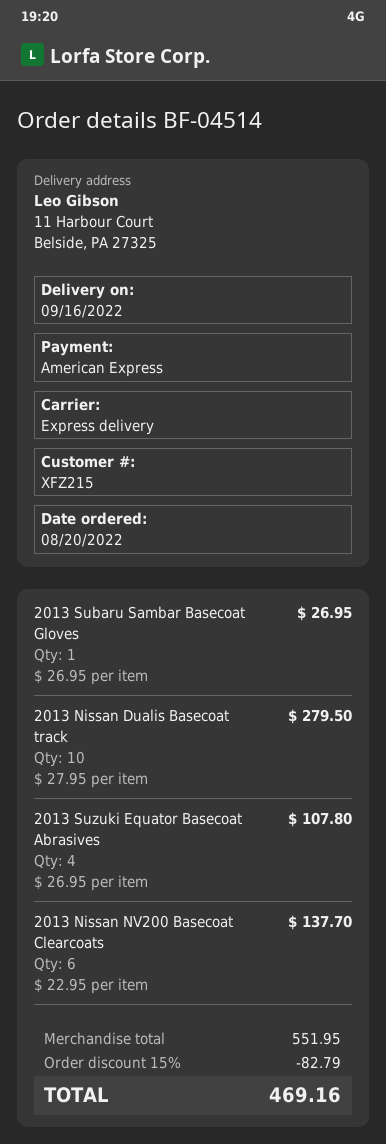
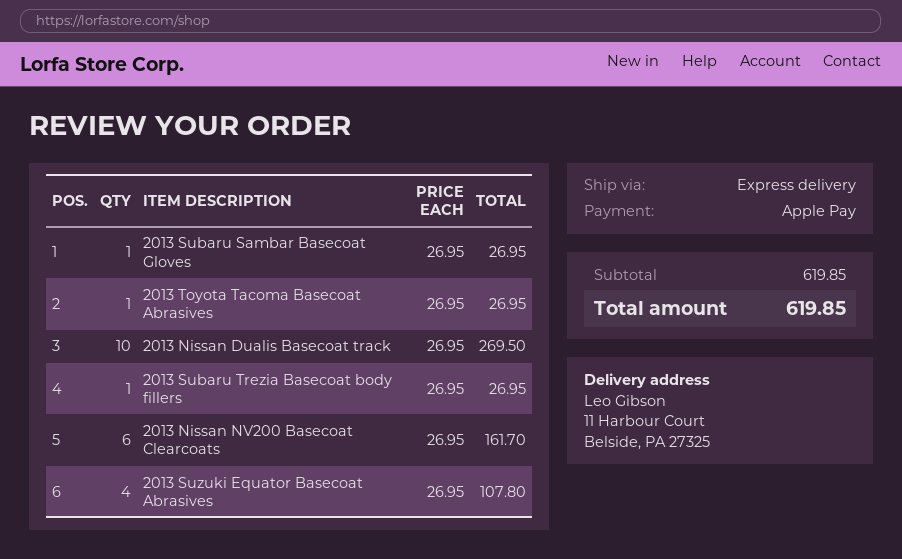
payment method: American Express -> Apple Pay
2013 Nissan Dualis Basecoat track: 10 x 27.95 = 279.50 -> 10 x 26.95 = 269.50
2013 Nissan NV200 Basecoat Clearcoats: 6 x 22.95 = 137.70 -> 6 x 26.95 = 161.70
2013 Toyota Tacoma Basecoat Abrasives: none -> 1 x 26.95 = 26.95
2013 Subaru Trezia Basecoat body fillers: none -> 1 x 26.95 = 26.95
subtotal: 551.95 -> 619.85
discount: 15% = 82.79 -> none
total: 469.16 -> 619.85

